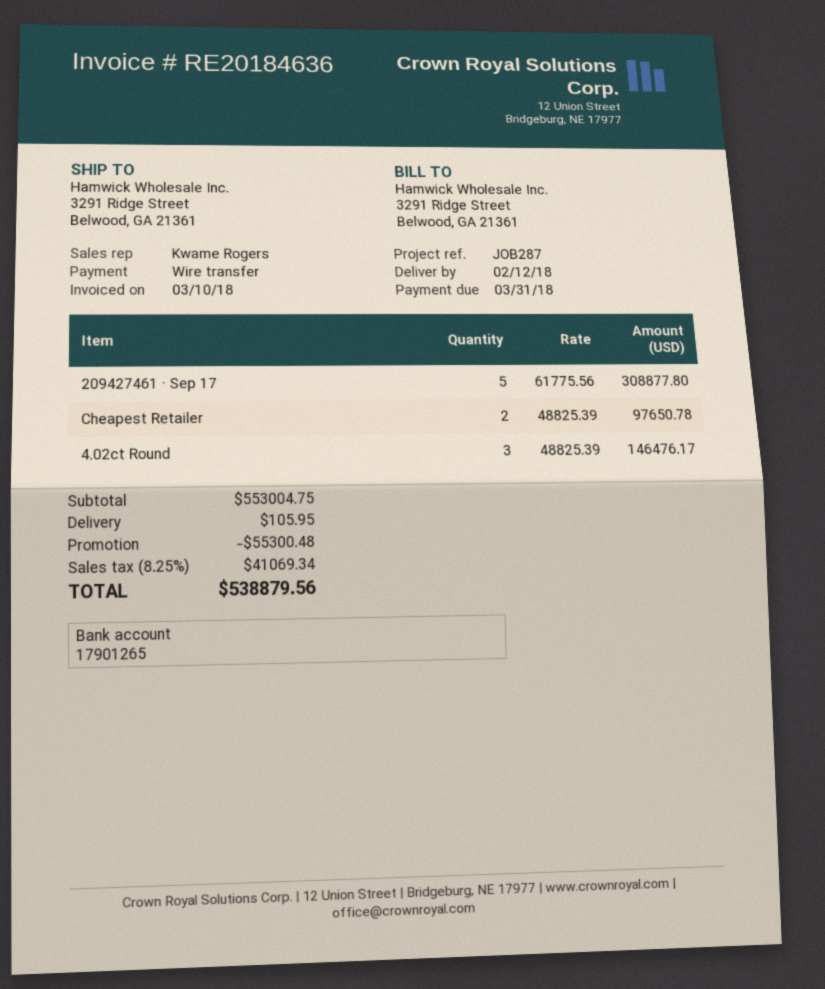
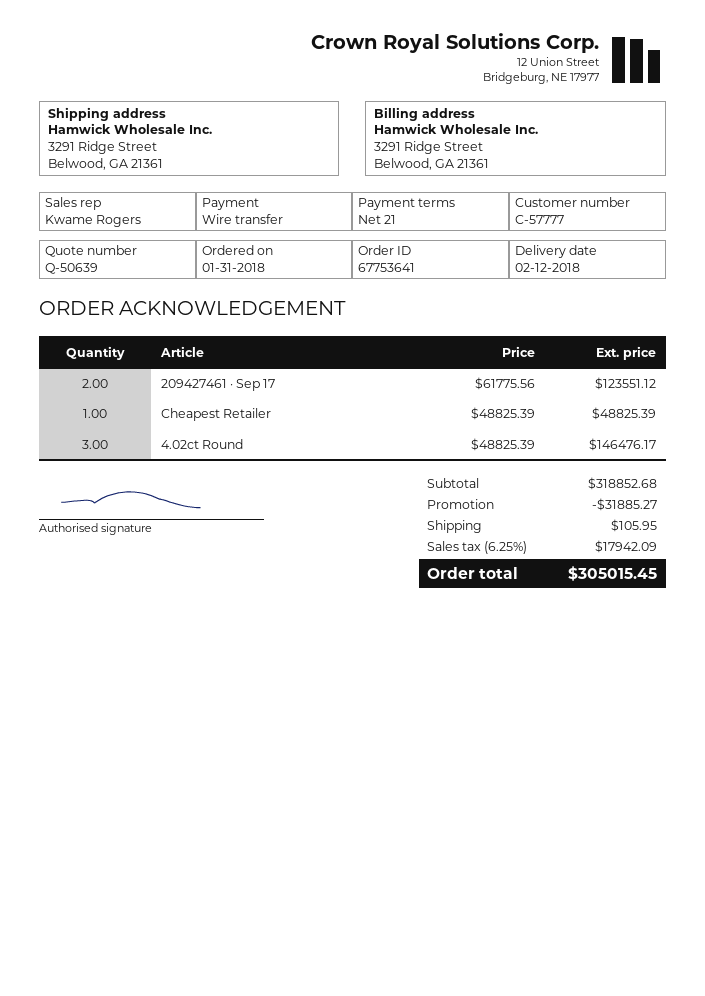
209427461 · Sep 17: 5 x 61775.56 = 308877.80 -> 2 x 61775.56 = 123551.12
Cheapest Retailer: 2 x 48825.39 = 97650.78 -> 1 x 48825.39 = 48825.39
subtotal: 553004.75 -> 318852.68
discount: 55300.48 -> 31885.27
tax: 8.25% = 41069.34 -> 6.25% = 17942.09
total: 538879.56 -> 305015.45

